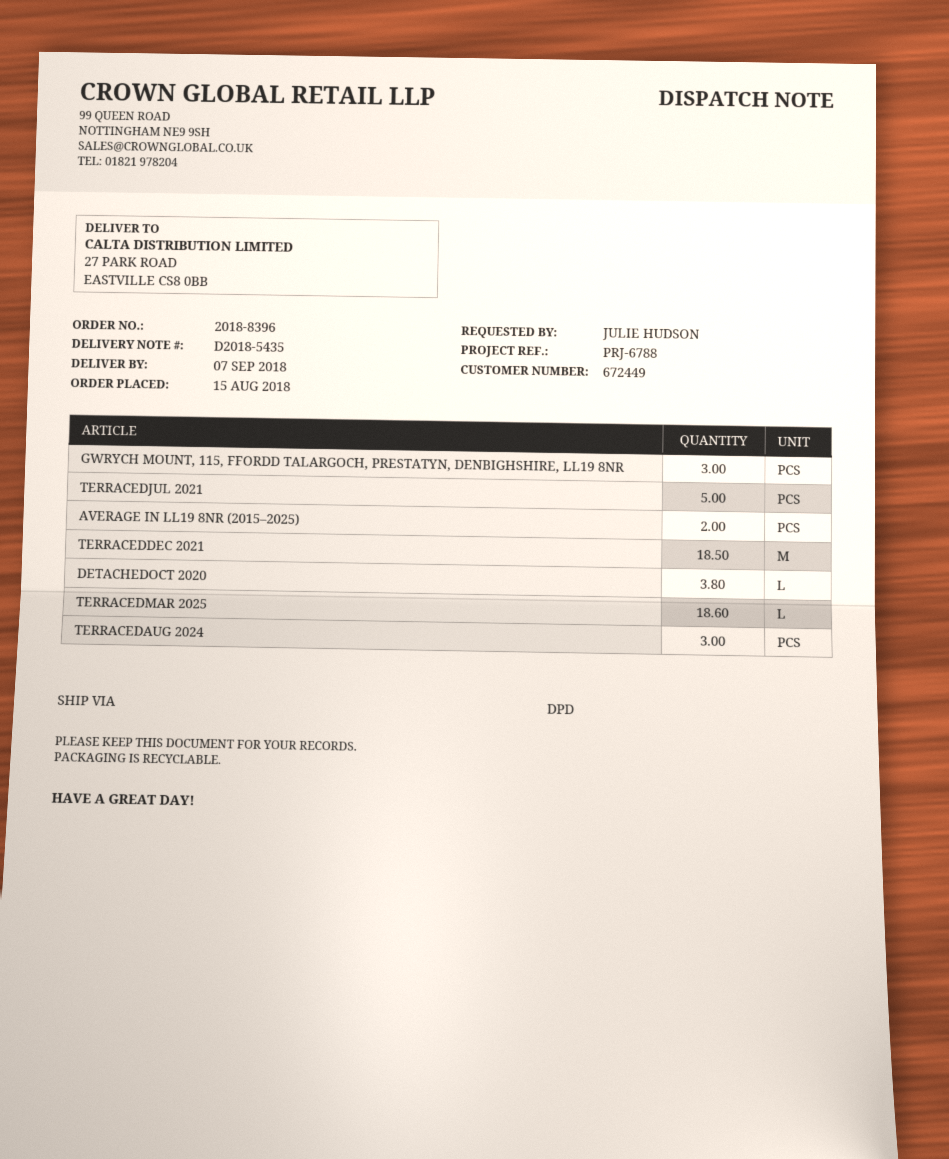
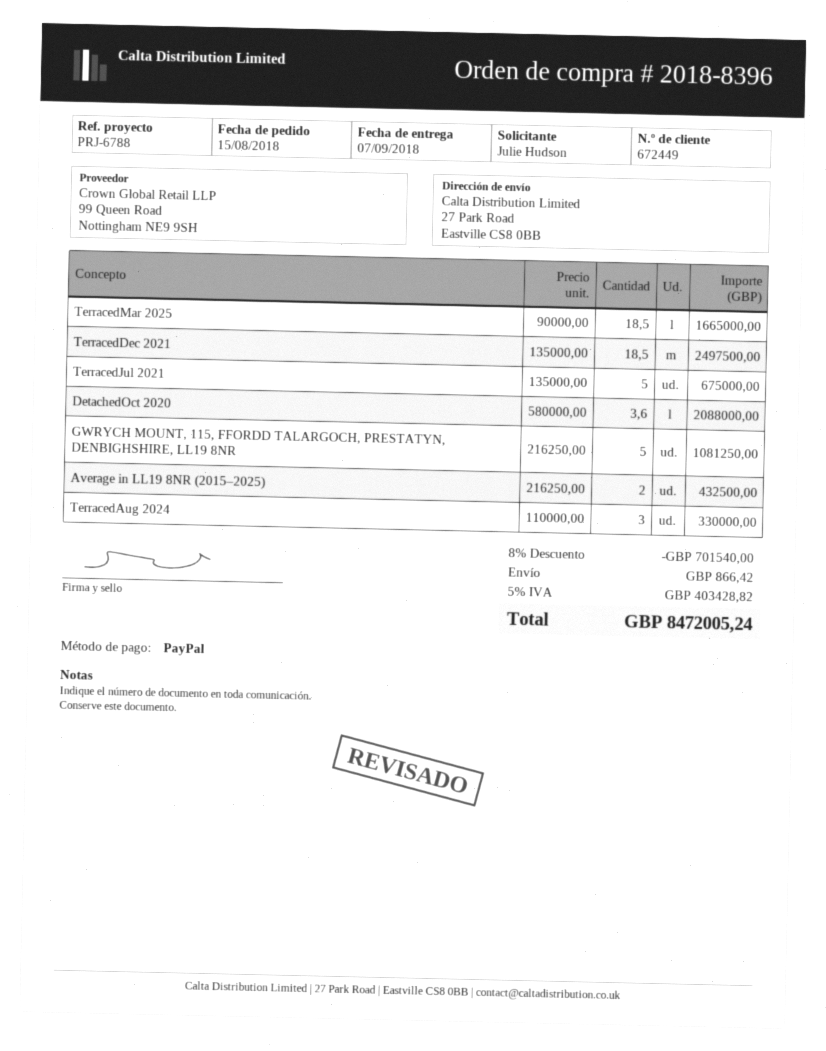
GWRYCH MOUNT, 115, FFORDD TALARGOCH, PRESTATYN, DENBIGHSHIRE, LL19 8NR: 3 -> 5
DETACHEDOCT 2020: 3.8 -> 3.6
TERRACEDMAR 2025: 18.6 -> 18.5

